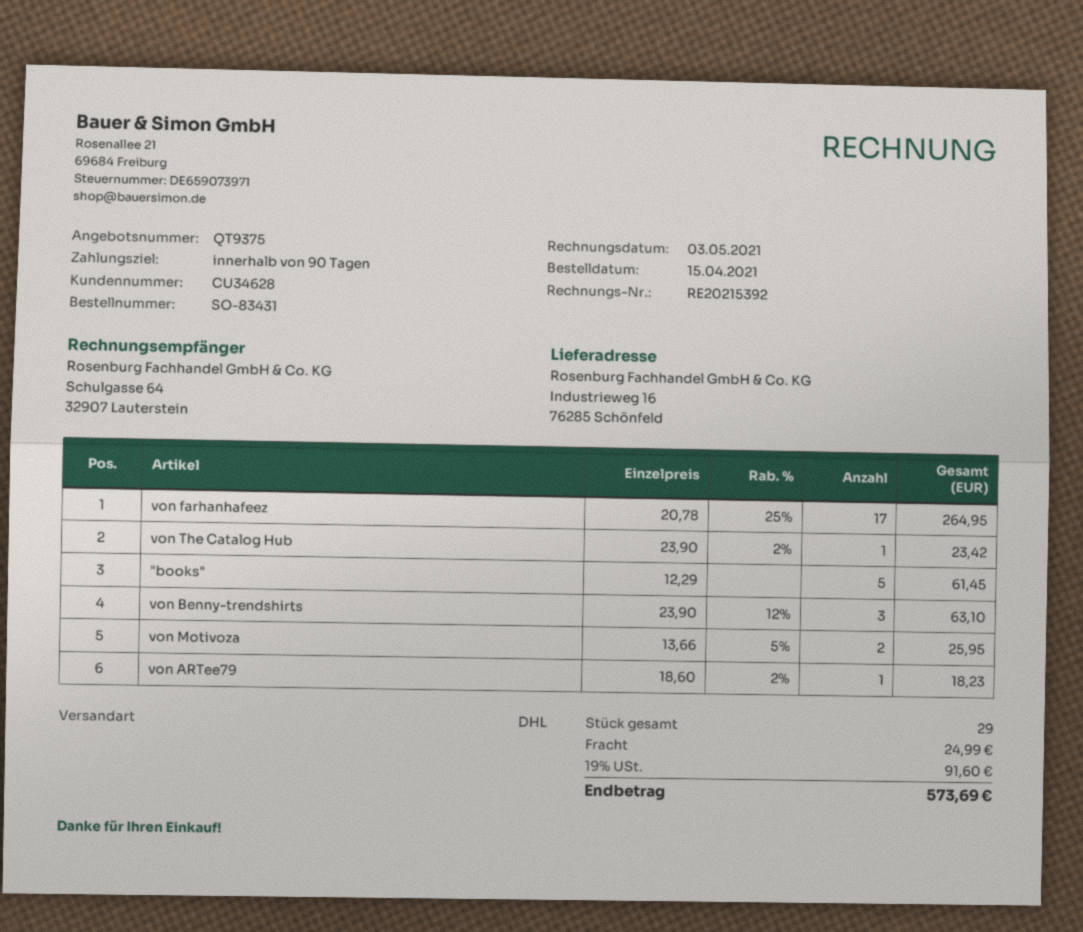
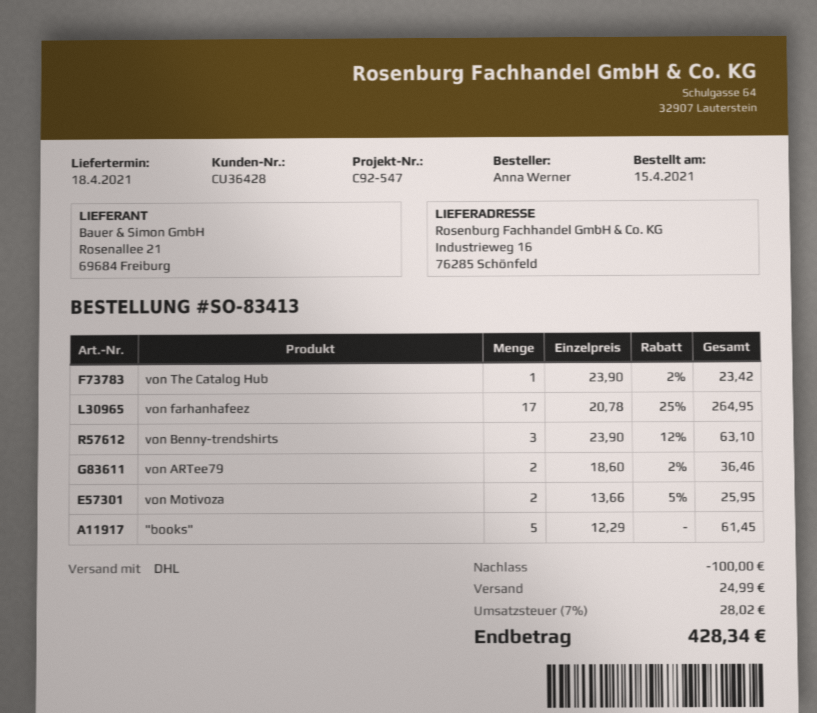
order number: SO-83431 -> SO-83413
customer number: CU34628 -> CU36428
von ARTee79: 1 x 18.60 - 2% = 18.23 -> 2 x 18.60 - 2% = 36.46
discount: none -> 100.00
tax: 19% = 91.60 -> 7% = 28.02
total: 573.69 -> 428.34

